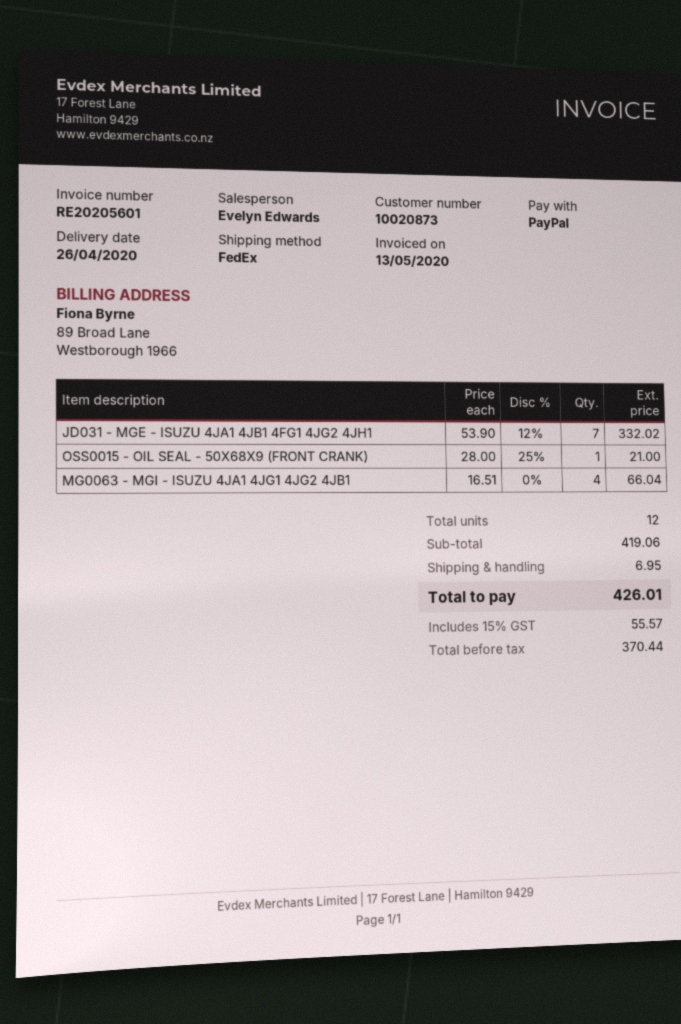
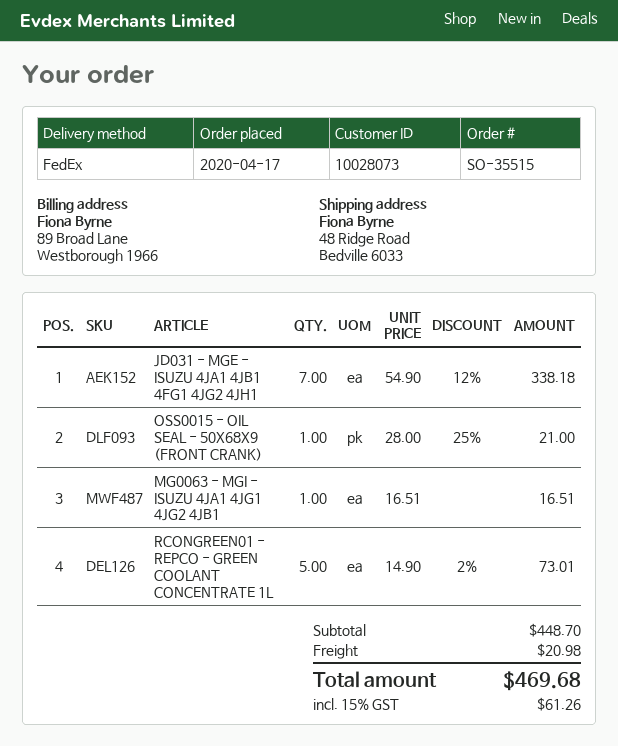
customer number: 10020873 -> 10028073
JD031 - MGE - ISUZU 4JA1 4JB1 4FG1 4JG2 4JH1: 7 x 53.90 - 12% = 332.02 -> 7 x 54.90 - 12% = 338.18
MG0063 - MGI - ISUZU 4JA1 4JG1 4JG2 4JB1: 4 x 16.51 = 66.04 -> 1 x 16.51 = 16.51
RCONGREEN01 - REPCO - GREEN COOLANT CONCENTRATE 1L: none -> 5 x 14.90 - 2% = 73.01
subtotal: 419.06 -> 448.70
shipping: 6.95 -> 20.98
tax: 15% = 55.57 -> 15% = 61.26
total: 426.01 -> 469.68

